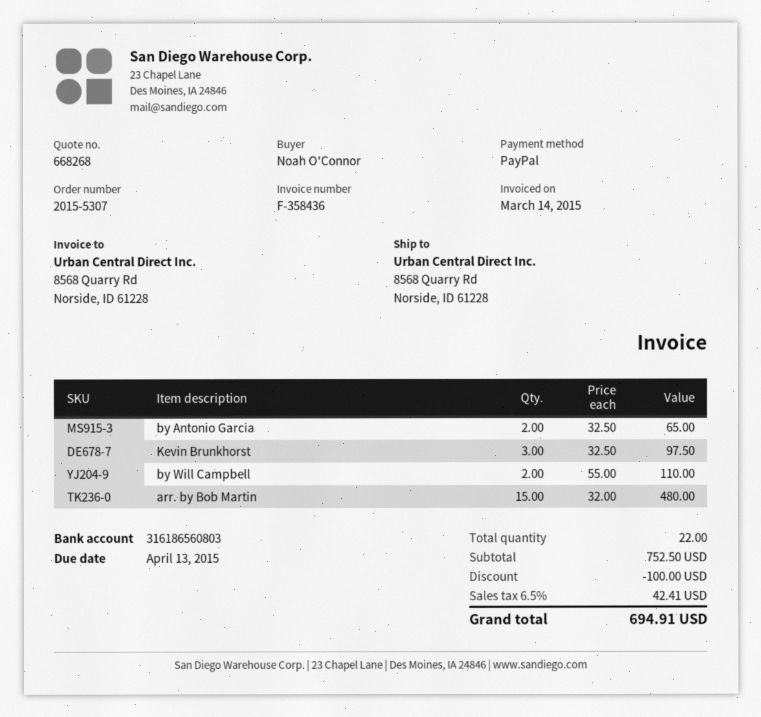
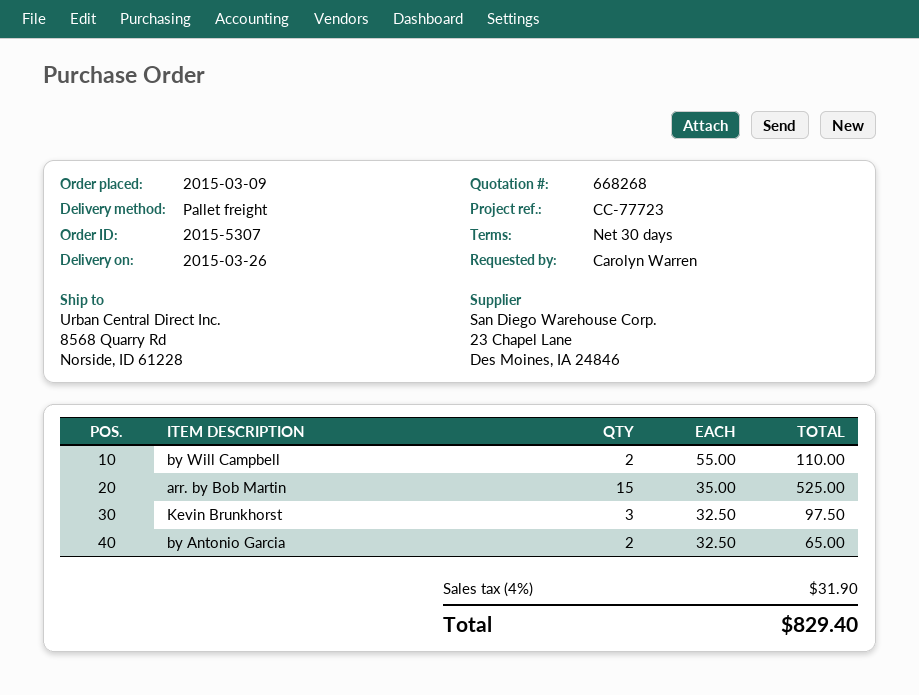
ordered by: Noah O'Connor -> Carolyn Warren
arr. by Bob Martin: 15 x 32.00 = 480.00 -> 15 x 35.00 = 525.00
discount: 100.00 -> none
tax: 6.5% = 42.41 -> 4% = 31.90
total: 694.91 -> 829.40

